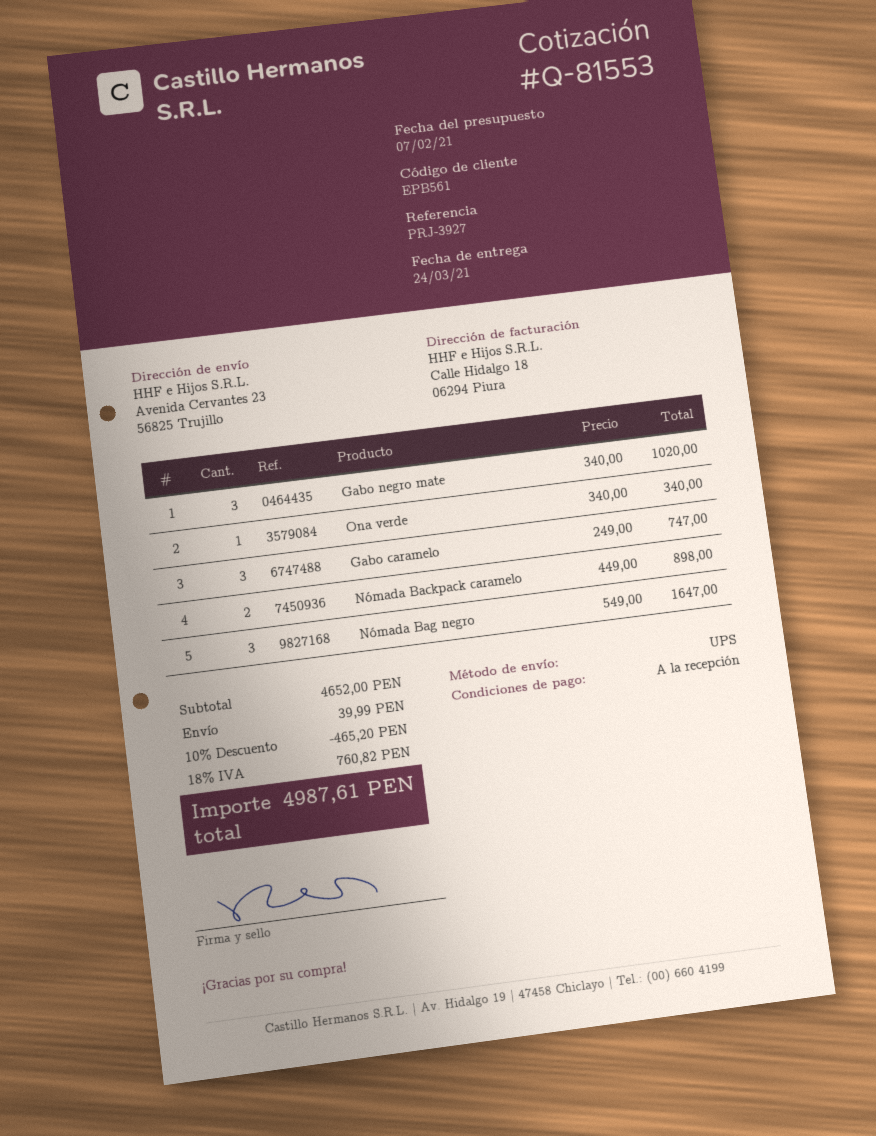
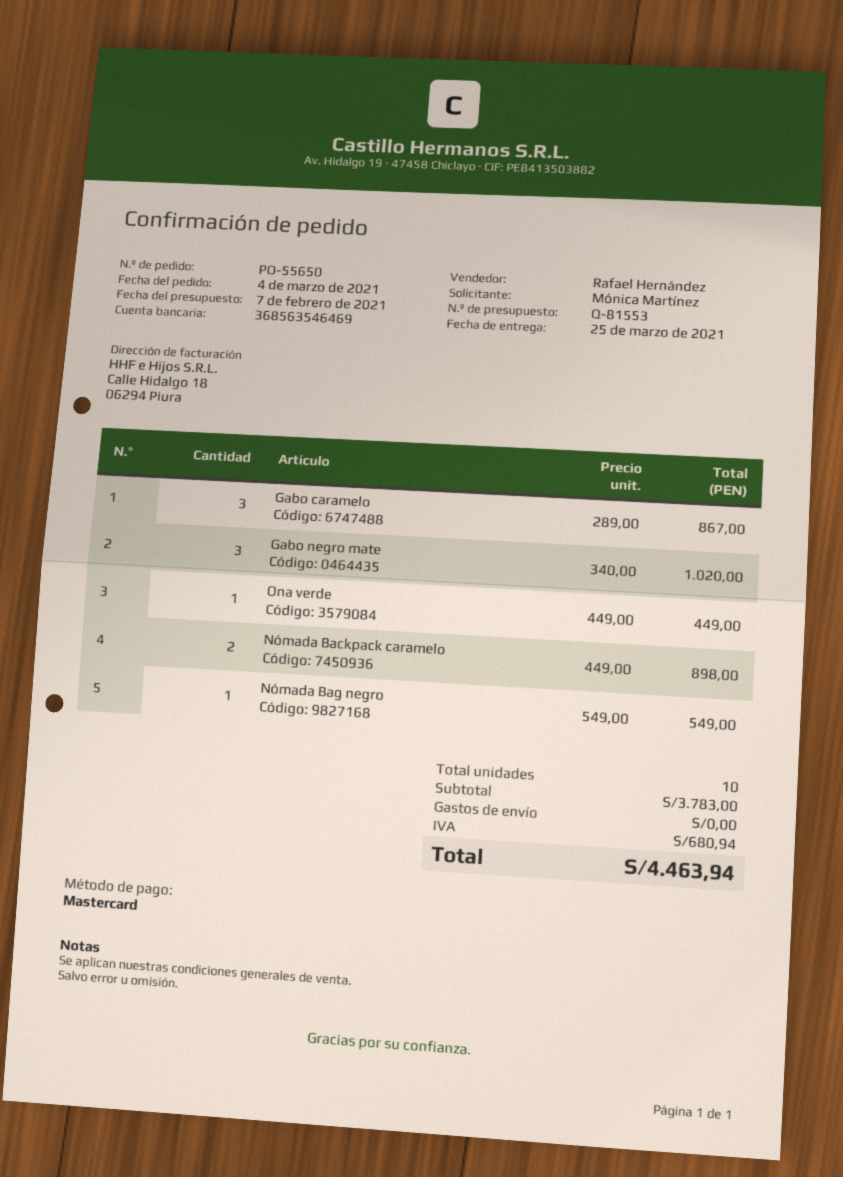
delivery date: 2021-03-24 -> 2021-03-25
Ona verde: 1 x 340.00 = 340.00 -> 1 x 449.00 = 449.00
Gabo caramelo: 3 x 249.00 = 747.00 -> 3 x 289.00 = 867.00
Nómada Bag negro: 3 x 549.00 = 1647.00 -> 1 x 549.00 = 549.00
subtotal: 4652.00 -> 3783.00
discount: 10% = 465.20 -> none
shipping: 39.99 -> 0.00
tax: 760.82 -> 680.94
total: 4987.61 -> 4463.94

